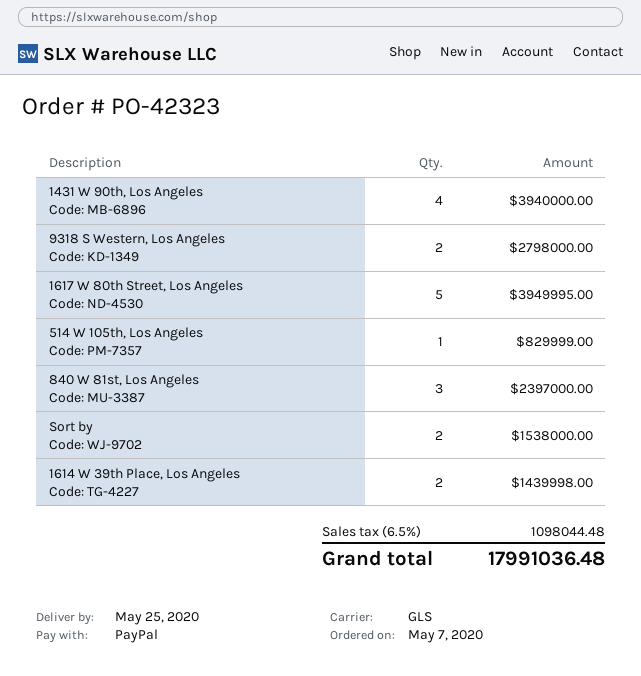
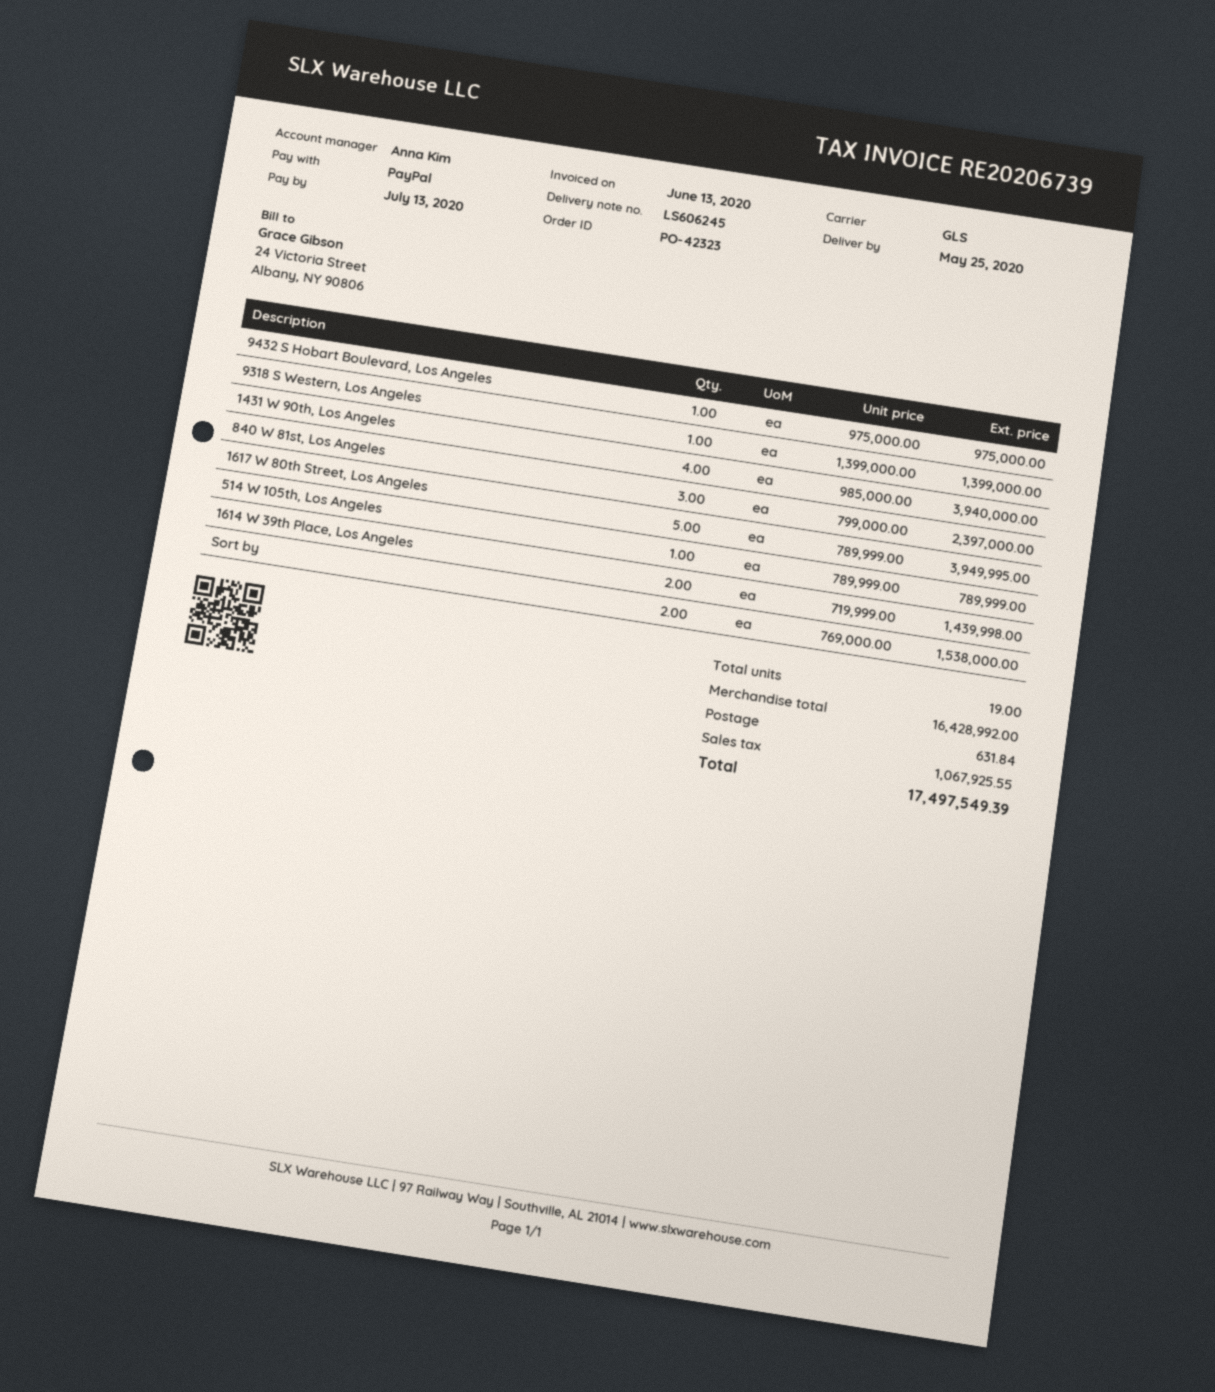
9318 S Western, Los Angeles: 2 for 2798000.00 -> 1 for 1399000.00
514 W 105th, Los Angeles: 1 for 829999.00 -> 1 for 789999.00
9432 S Hobart Boulevard, Los Angeles: none -> 1 for 975000.00
shipping: none -> 631.84
tax: 1098044.48 -> 1067925.55
total: 17991036.48 -> 17497549.39

